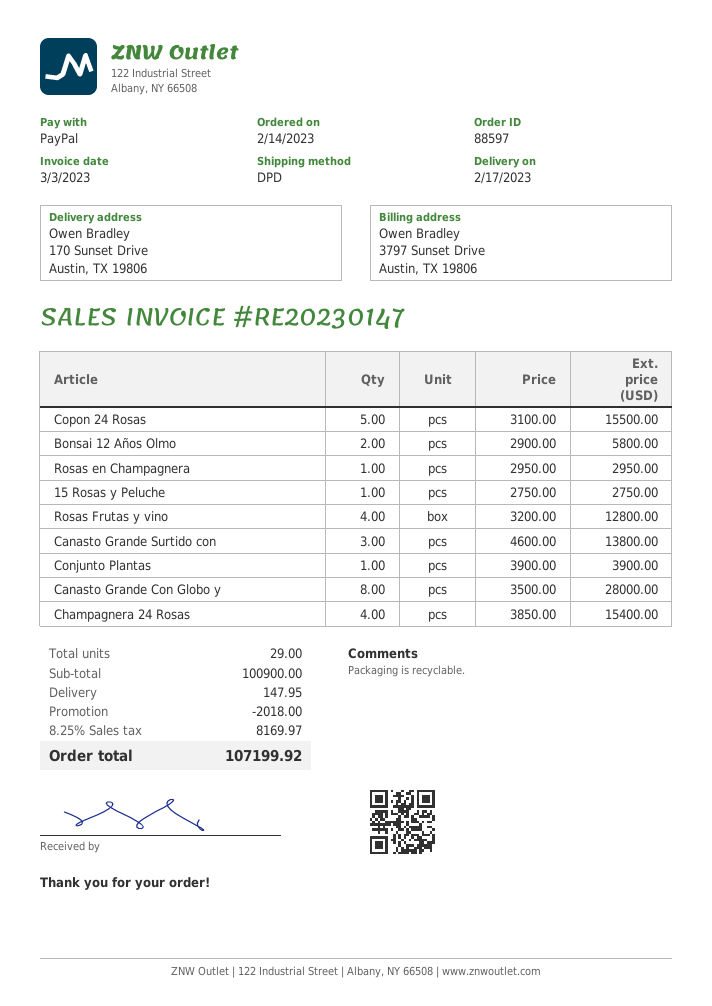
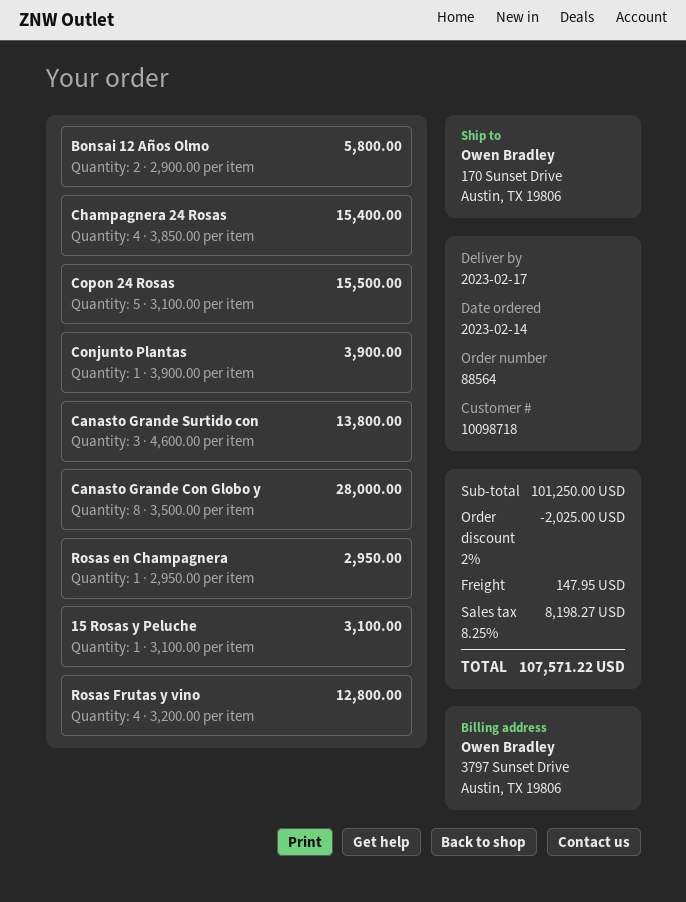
order number: 88597 -> 88564
15 Rosas y Peluche: 1 x 2750.00 = 2750.00 -> 1 x 3100.00 = 3100.00
subtotal: 100900.00 -> 101250.00
discount: 2018.00 -> 2025.00
tax: 8.25% = 8169.97 -> 8.25% = 8198.27
total: 107199.92 -> 107571.22

